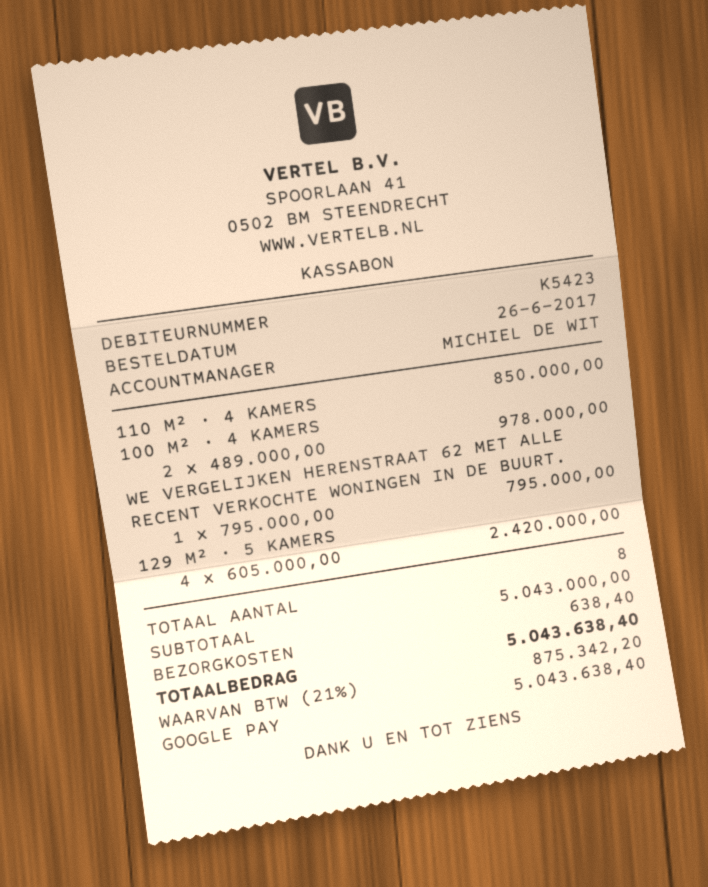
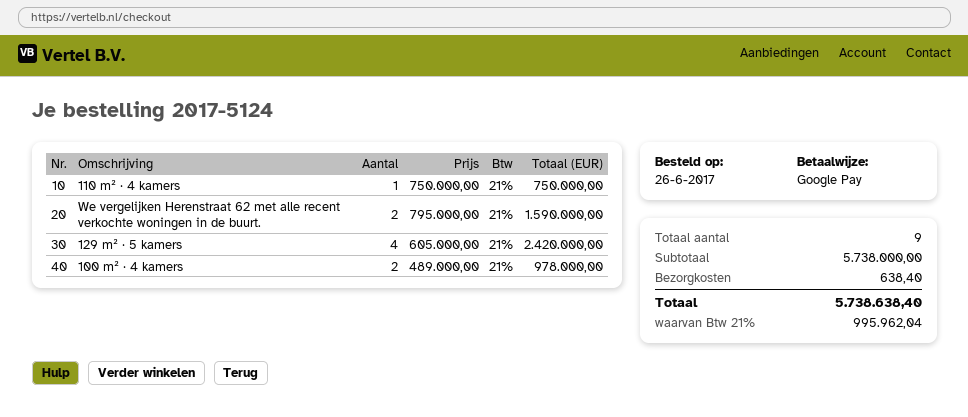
110 M² · 4 KAMERS: 1 x 850000.00 = 850000.00 -> 1 x 750000.00 = 750000.00
WE VERGELIJKEN HERENSTRAAT 62 MET ALLE RECENT VERKOCHTE WONINGEN IN DE BUURT.: 1 x 795000.00 = 795000.00 -> 2 x 795000.00 = 1590000.00
total quantity: 8 -> 9
subtotal: 5043000.00 -> 5738000.00
tax: 21% = 875342.20 -> 21% = 995962.04
total: 5043638.40 -> 5738638.40

